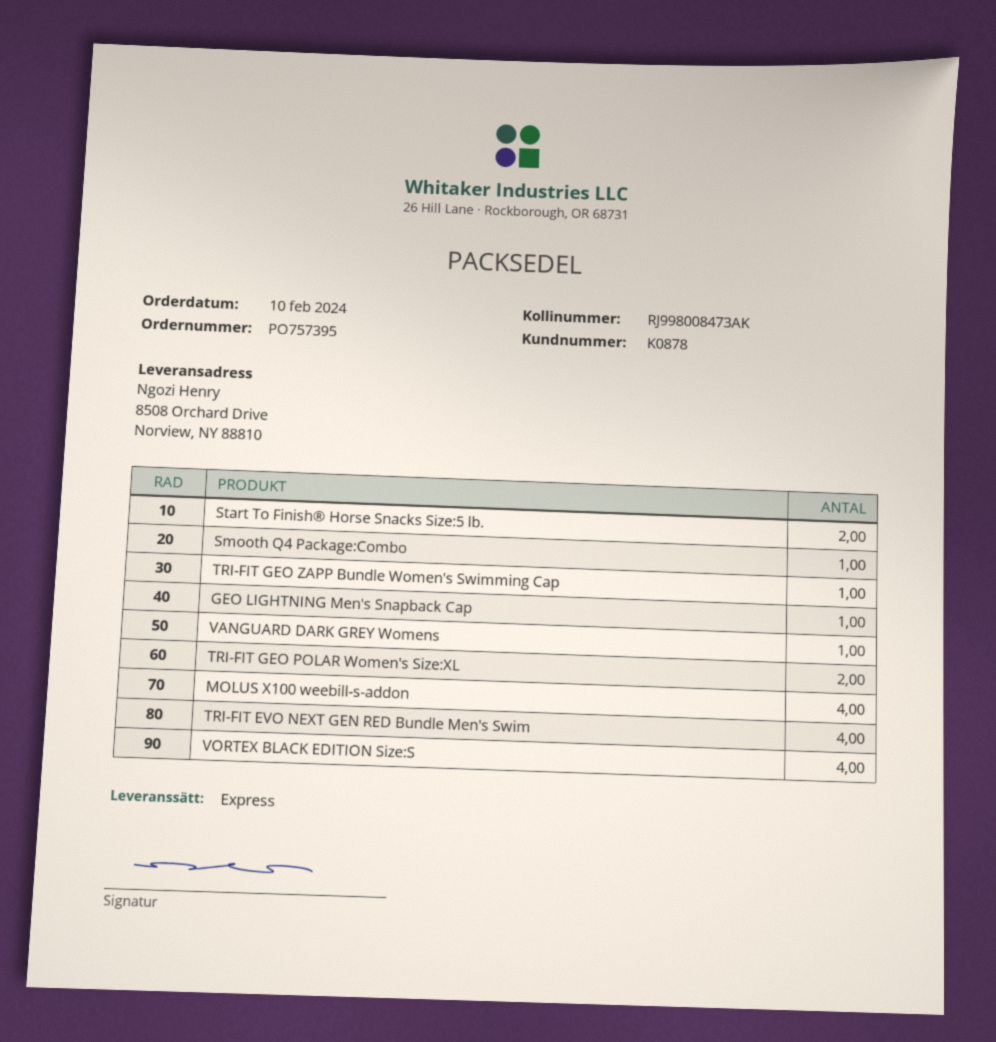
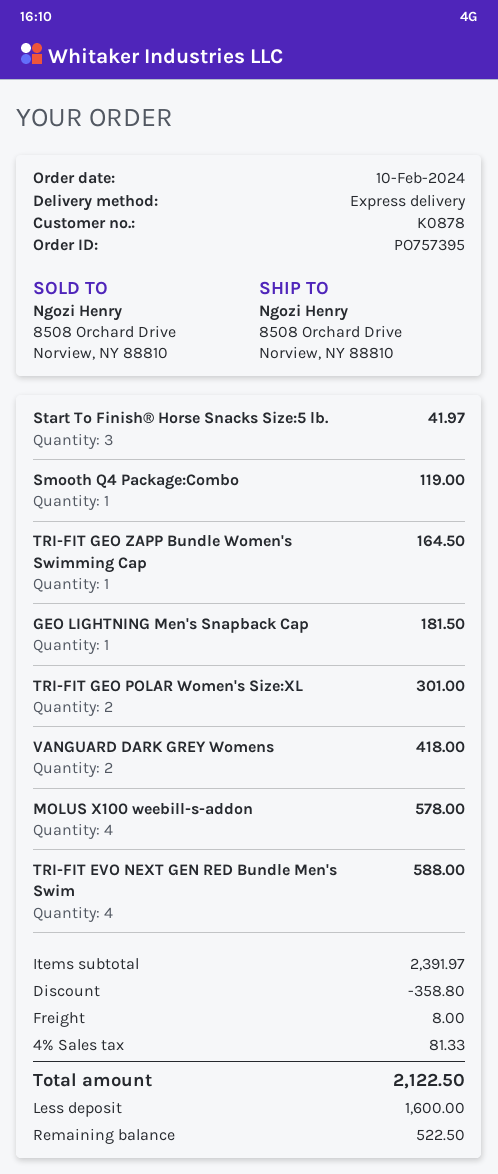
Start To Finish® Horse Snacks Size:5 lb.: 2 -> 3
VANGUARD DARK GREY Womens: 1 -> 2
VORTEX BLACK EDITION Size:S: 4 -> none

